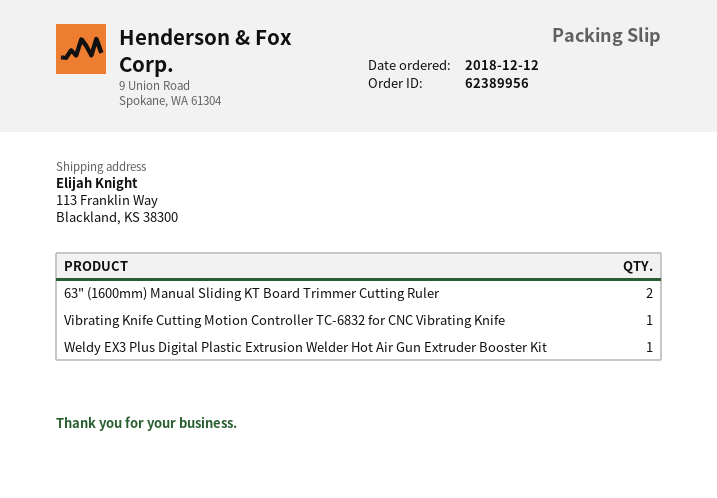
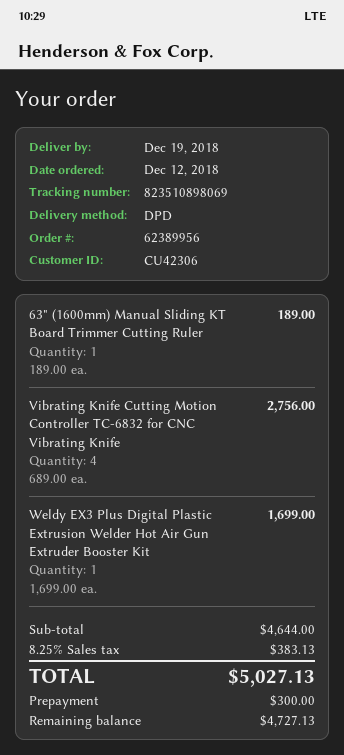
63" (1600mm) Manual Sliding KT Board Trimmer Cutting Ruler: 2 -> 1
Vibrating Knife Cutting Motion Controller TC-6832 for CNC Vibrating Knife: 1 -> 4

